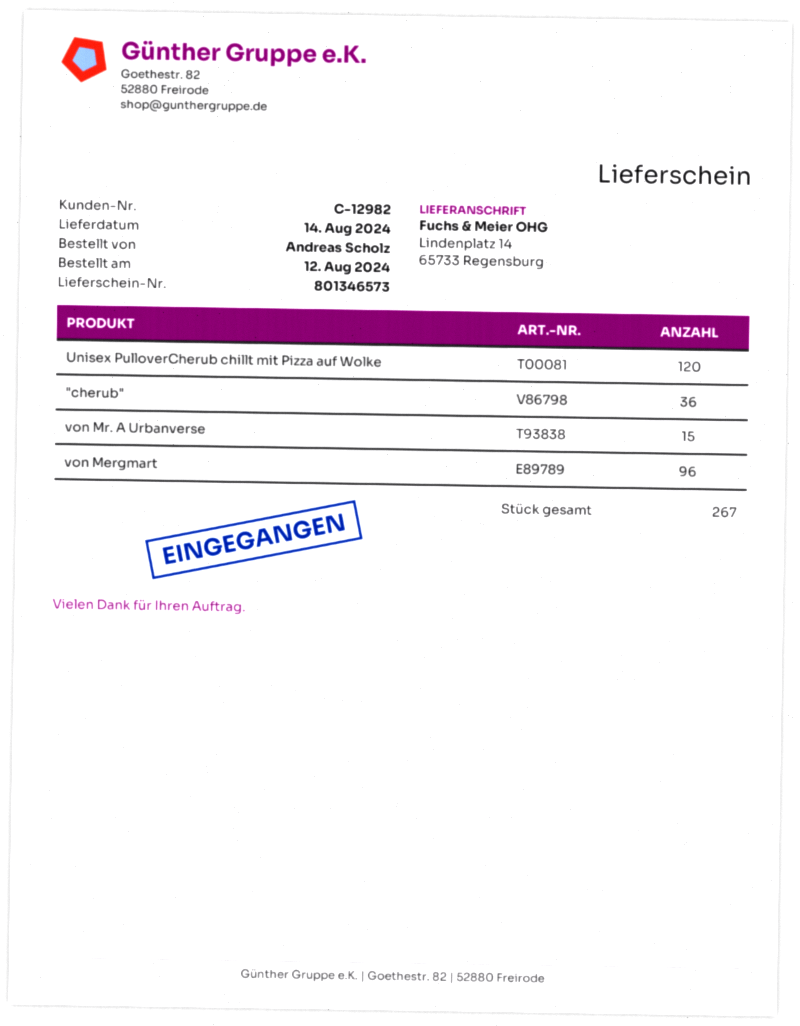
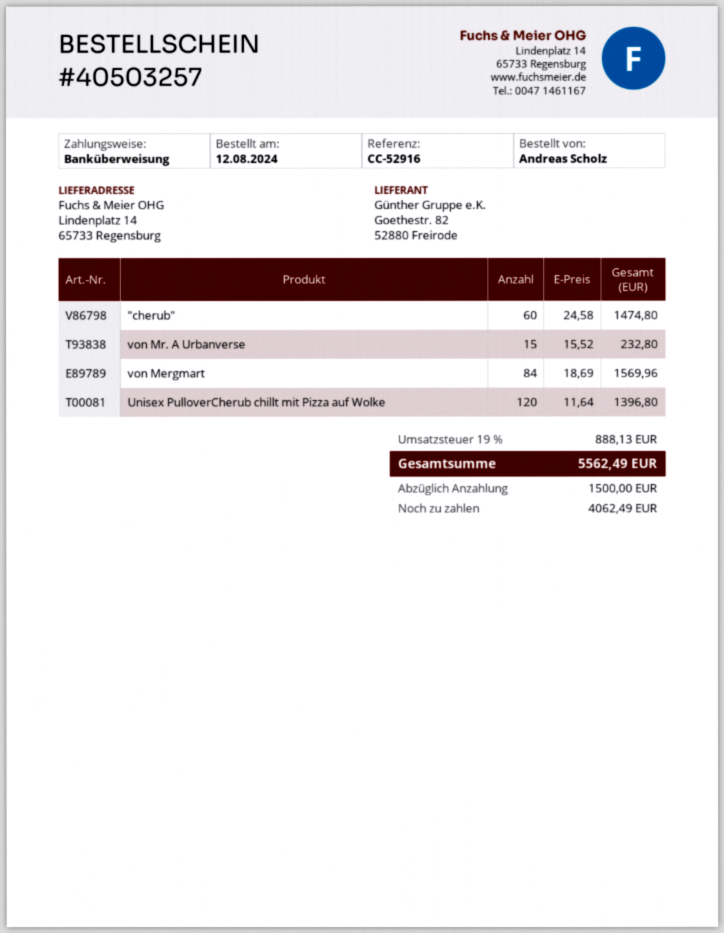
"cherub": 36 -> 60
von Mergmart: 96 -> 84

